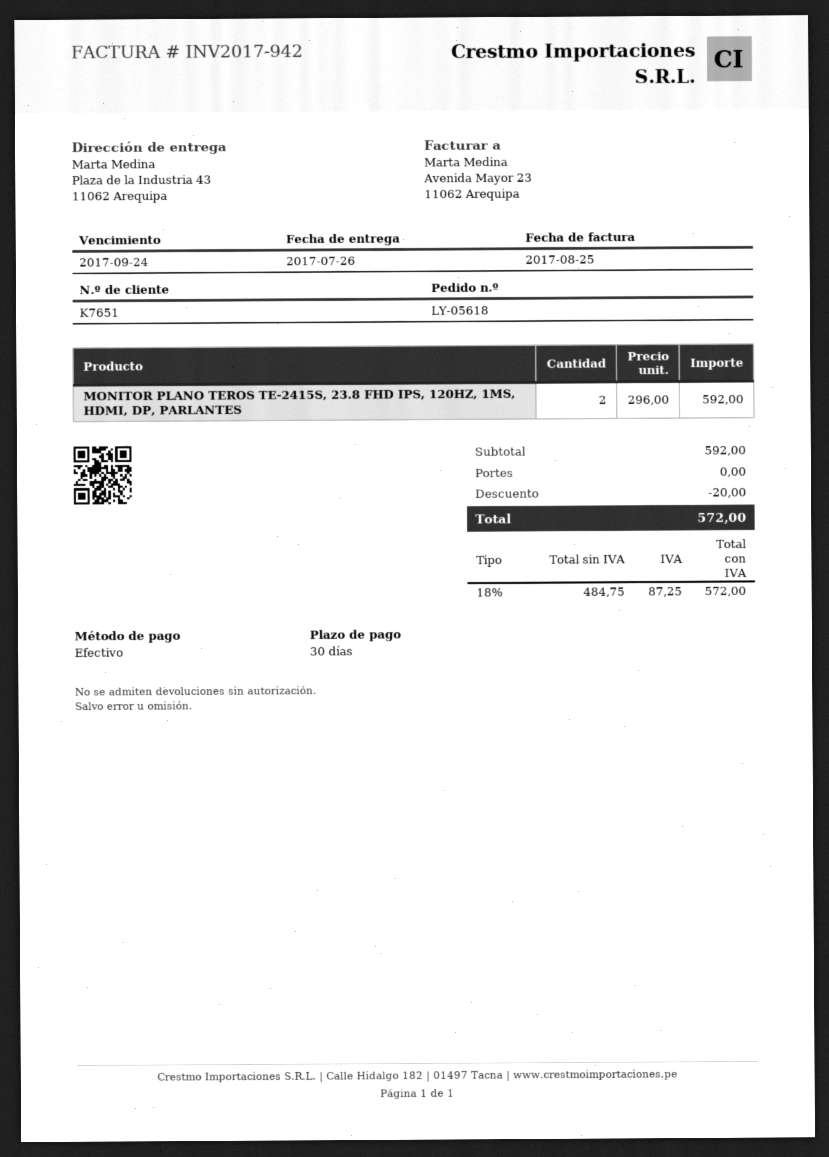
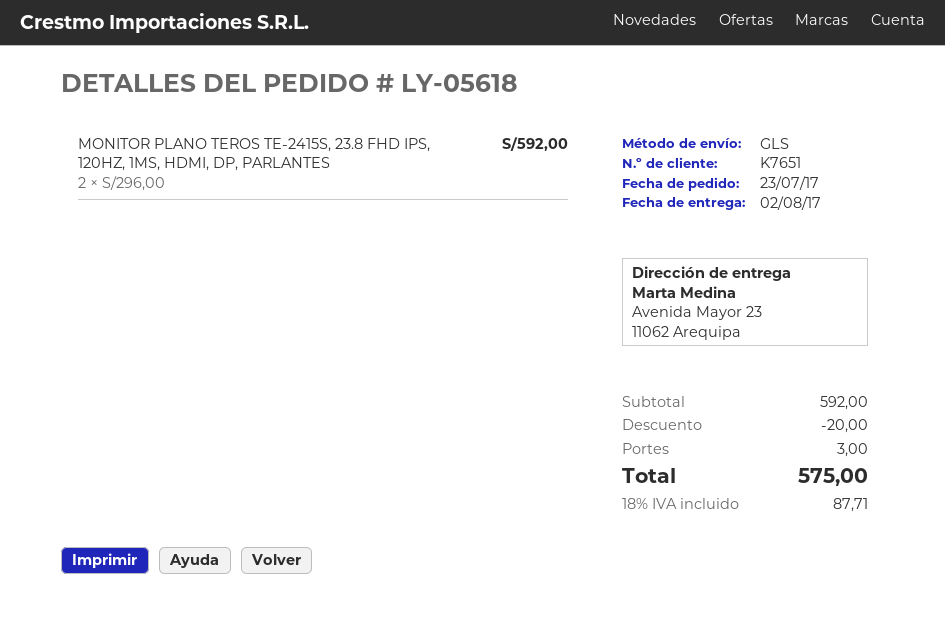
delivery date: 2017-07-26 -> 2017-08-02
ship to: Plaza de la Industria 43, 11062 Arequipa -> Avenida Mayor 23, 11062 Arequipa
shipping: 0.00 -> 3.00
tax: 18% = 87.25 -> 18% = 87.71
total: 572.00 -> 575.00

